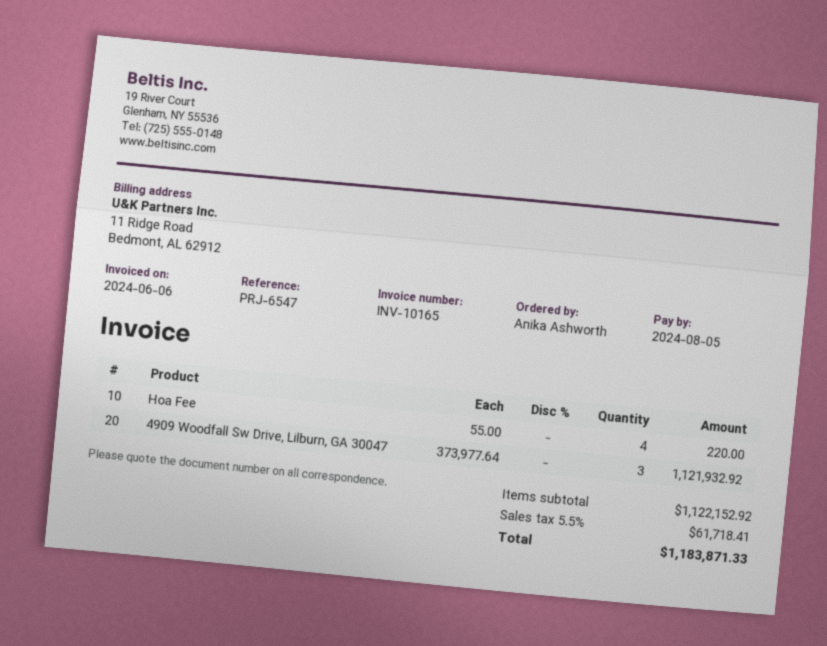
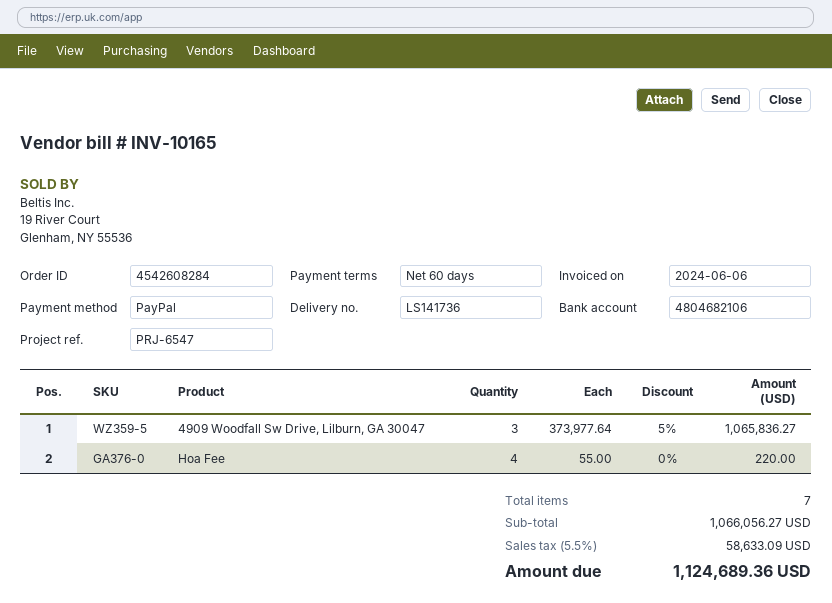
4909 Woodfall Sw Drive, Lilburn, GA 30047: 3 x 373977.64 = 1121932.92 -> 3 x 373977.64 - 5% = 1065836.27
subtotal: 1122152.92 -> 1066056.27
tax: 5.5% = 61718.41 -> 5.5% = 58633.09
total: 1183871.33 -> 1124689.36

